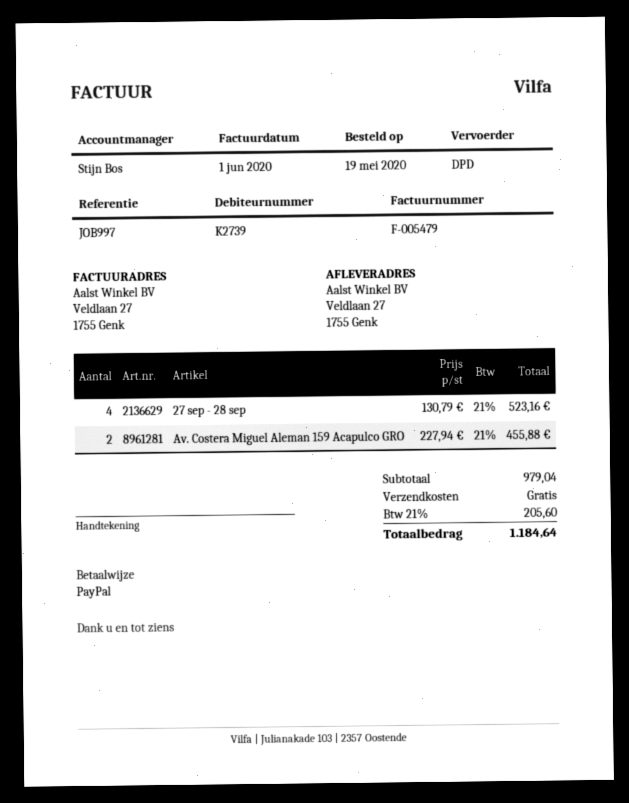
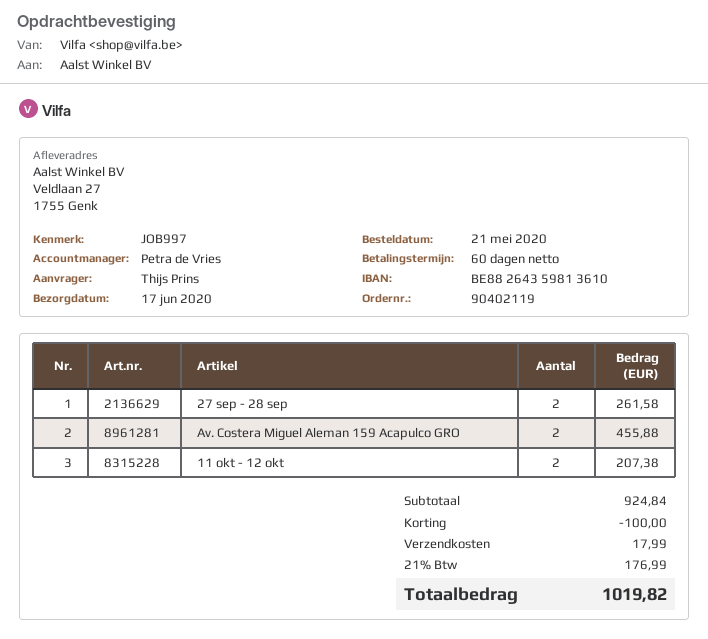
order date: 2020-05-19 -> 2020-05-21
sales rep: Stijn Bos -> Petra de Vries
27 sep - 28 sep: 4 for 523.16 -> 2 for 261.58
11 okt - 12 okt: none -> 2 for 207.38
subtotal: 979.04 -> 924.84
discount: none -> 100.00
shipping: 0.00 -> 17.99
tax: 21% = 205.60 -> 21% = 176.99
total: 1184.64 -> 1019.82

